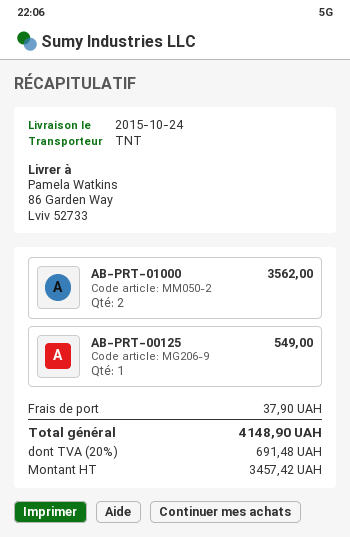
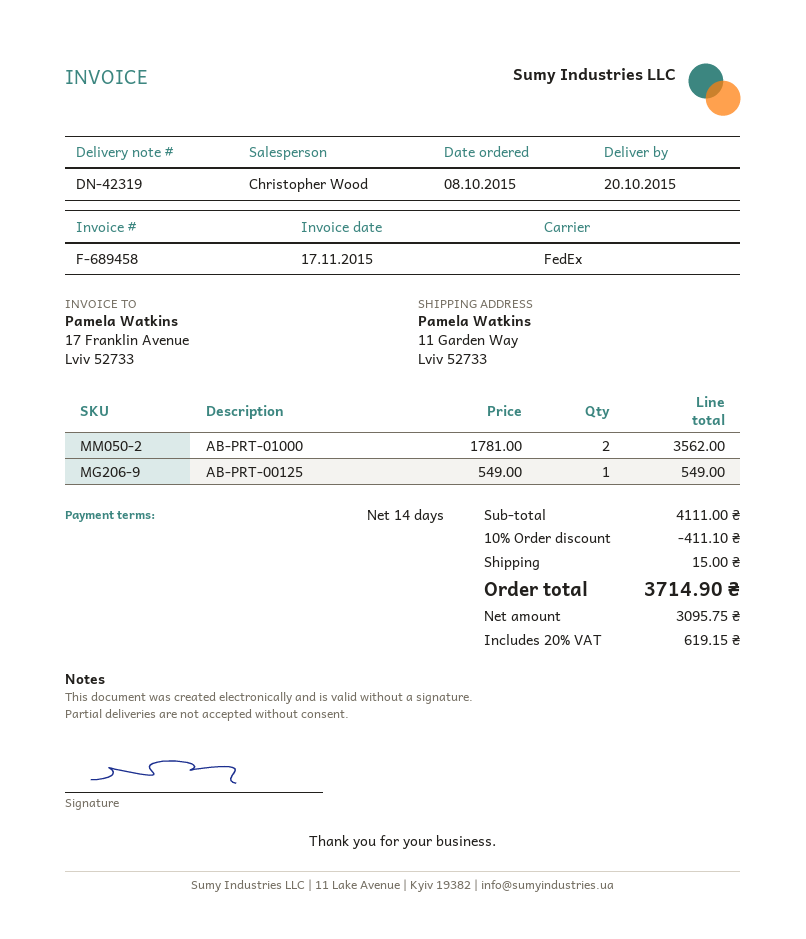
delivery date: 2015-10-24 -> 2015-10-20
shipping method: TNT -> FedEx
ship to: 86 Garden Way, Lviv 52733 -> 11 Garden Way, Lviv 52733
discount: none -> 10% = 411.10
shipping: 37.90 -> 15.00
net: 3457.42 -> 3095.75
tax: 20% = 691.48 -> 20% = 619.15
total: 4148.90 -> 3714.90

